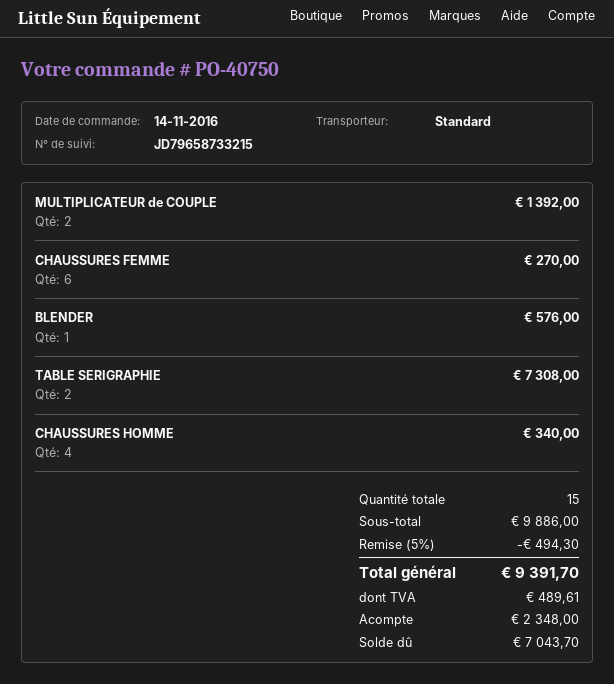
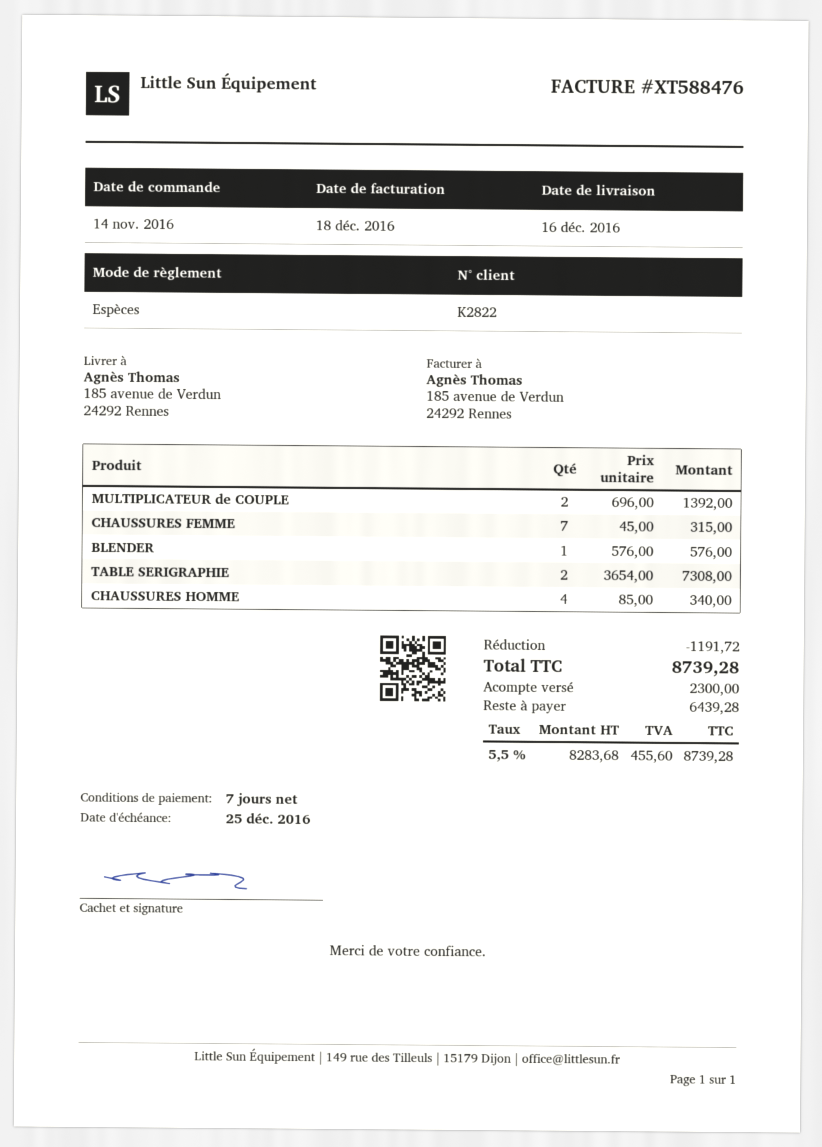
CHAUSSURES FEMME: 6 for 270.00 -> 7 for 315.00
discount: 494.30 -> 1191.72
tax: 489.61 -> 455.60
total: 9391.70 -> 8739.28
deposit: 2348.00 -> 2300.00
balance: 7043.70 -> 6439.28

